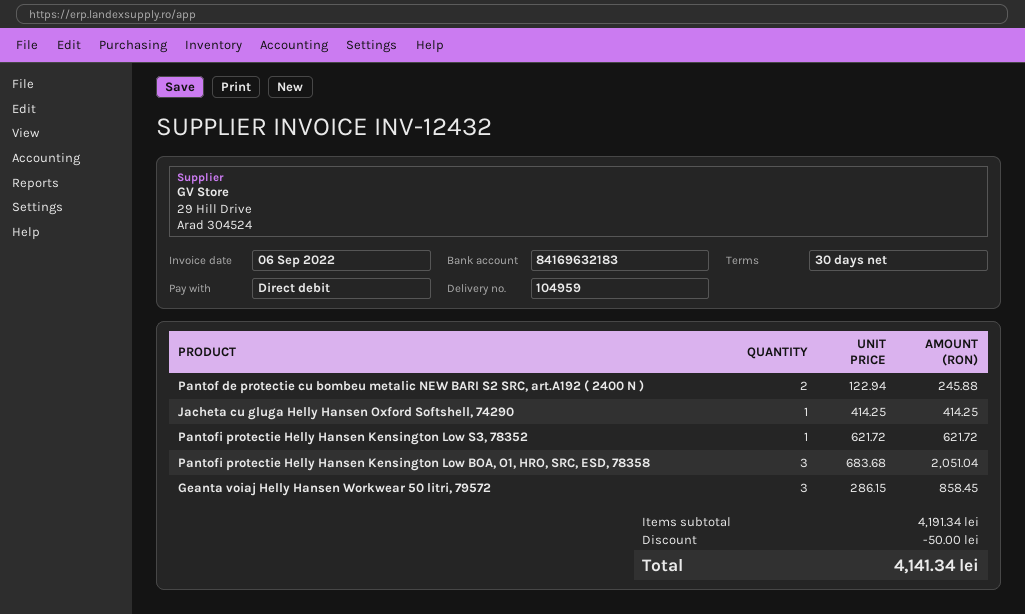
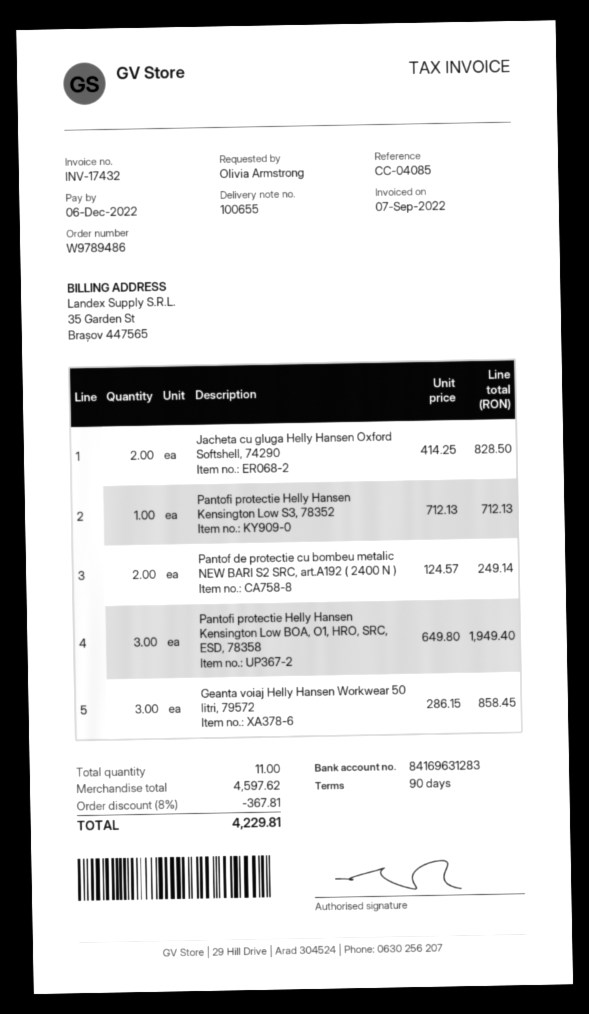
delivery note number: 104959 -> 100655
invoice number: INV-12432 -> INV-17432
invoice date: 2022-09-06 -> 2022-09-07
payment terms: 30 days -> 90 days
bank account: 84169632183 -> 84169631283
Pantof de protectie cu bombeu metalic NEW BARI S2 SRC, art.A192 ( 2400 N ): 2 x 122.94 = 245.88 -> 2 x 124.57 = 249.14
Jacheta cu gluga Helly Hansen Oxford Softshell, 74290: 1 x 414.25 = 414.25 -> 2 x 414.25 = 828.50
Pantofi protectie Helly Hansen Kensington Low S3, 78352: 1 x 621.72 = 621.72 -> 1 x 712.13 = 712.13
Pantofi protectie Helly Hansen Kensington Low BOA, O1, HRO, SRC, ESD, 78358: 3 x 683.68 = 2051.04 -> 3 x 649.80 = 1949.40
subtotal: 4191.34 -> 4597.62
discount: 50.00 -> 367.81
total: 4141.34 -> 4229.81

